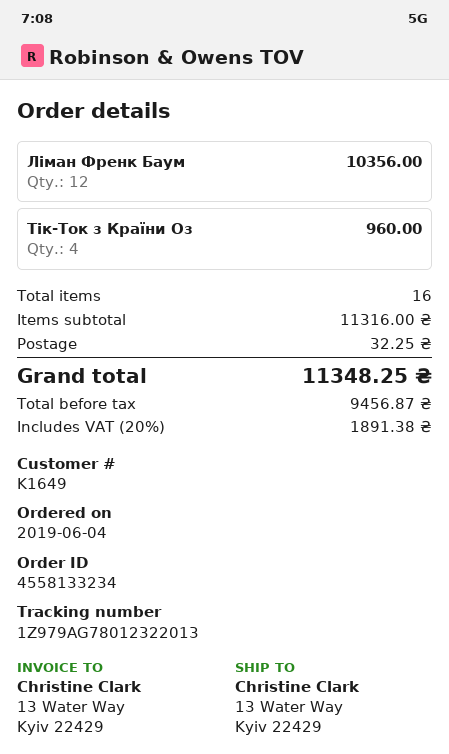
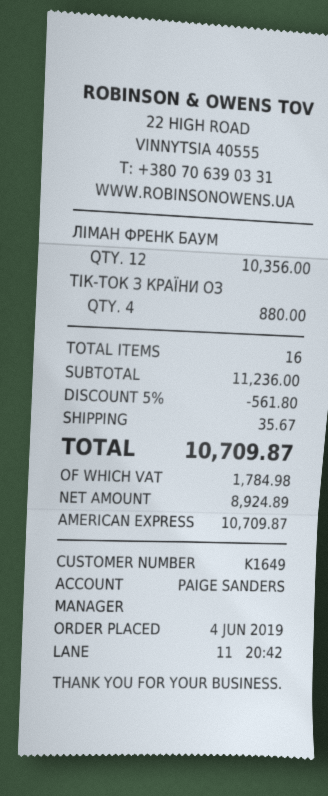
Тік-Ток з Країни Оз: 4 for 960.00 -> 4 for 880.00
subtotal: 11316.00 -> 11236.00
discount: none -> 5% = 561.80
shipping: 32.25 -> 35.67
net: 9456.87 -> 8924.89
tax: 1891.38 -> 1784.98
total: 11348.25 -> 10709.87

